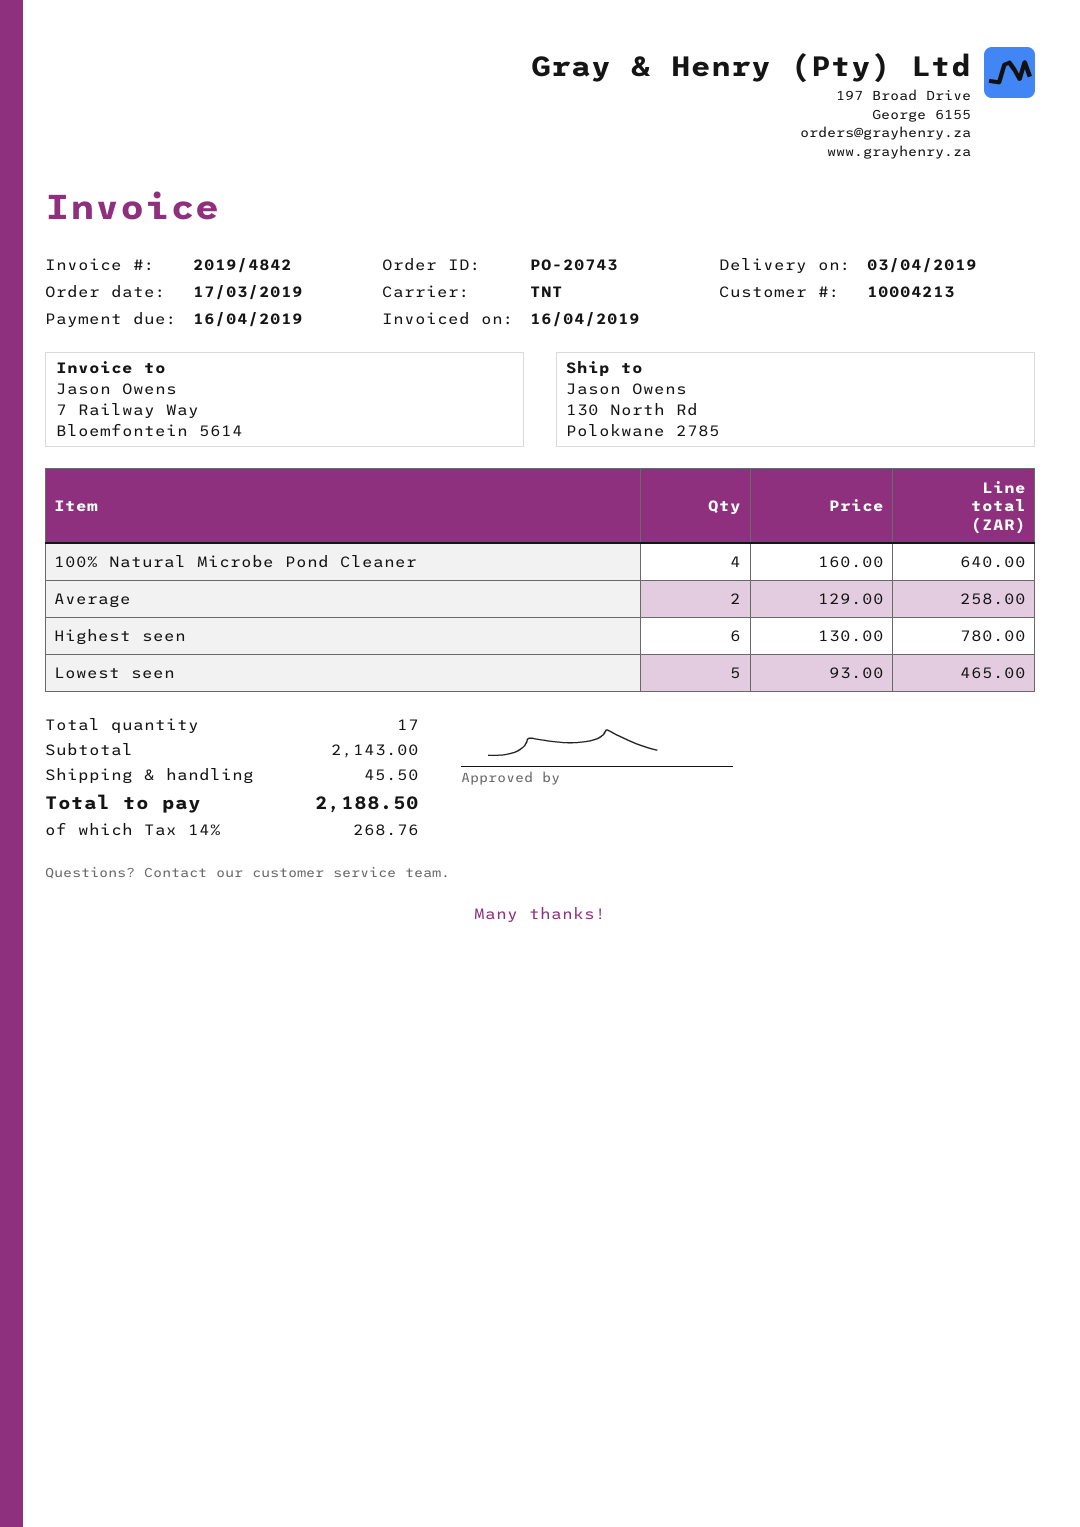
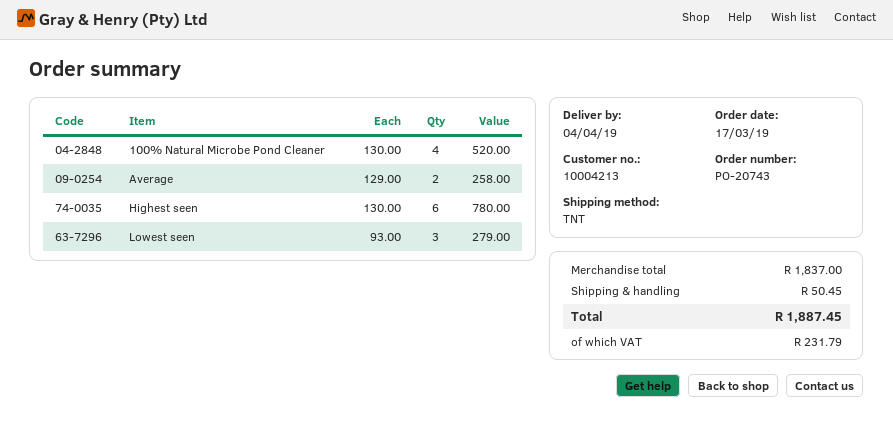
delivery date: 2019-04-03 -> 2019-04-04
100% Natural Microbe Pond Cleaner: 4 x 160.00 = 640.00 -> 4 x 130.00 = 520.00
Lowest seen: 5 x 93.00 = 465.00 -> 3 x 93.00 = 279.00
subtotal: 2143.00 -> 1837.00
shipping: 45.50 -> 50.45
tax: 268.76 -> 231.79
total: 2188.50 -> 1887.45

